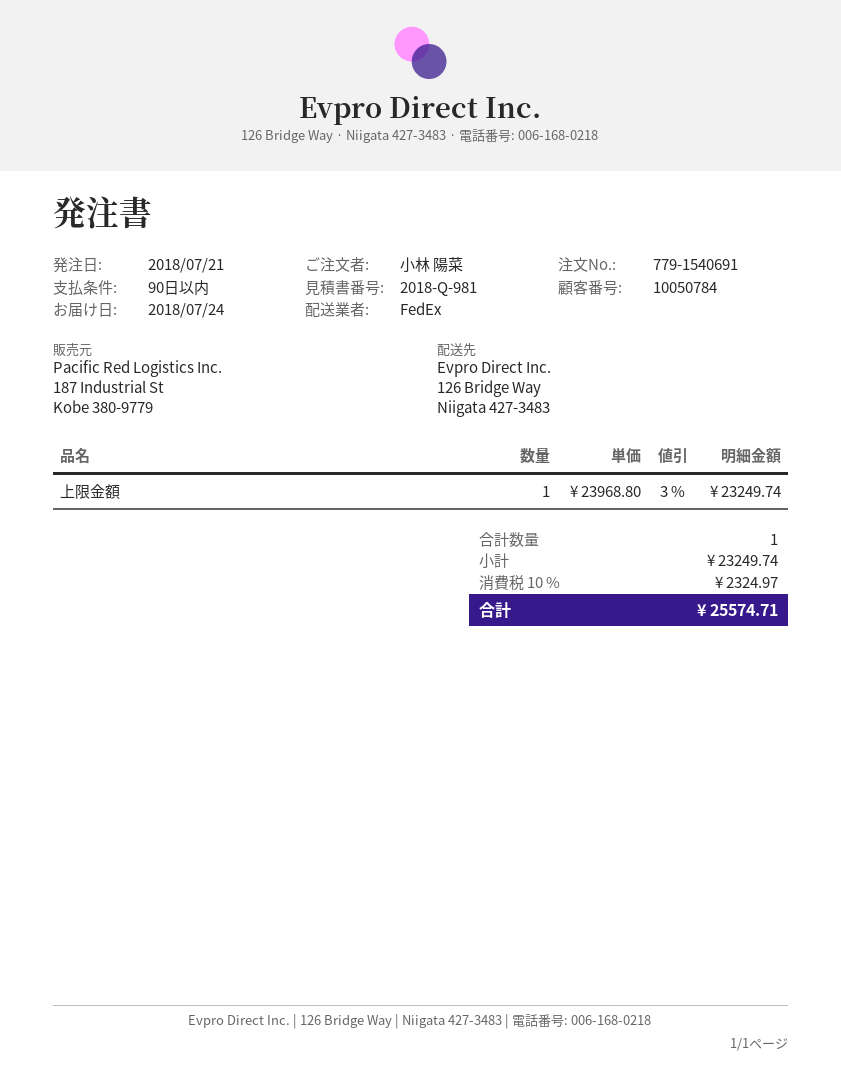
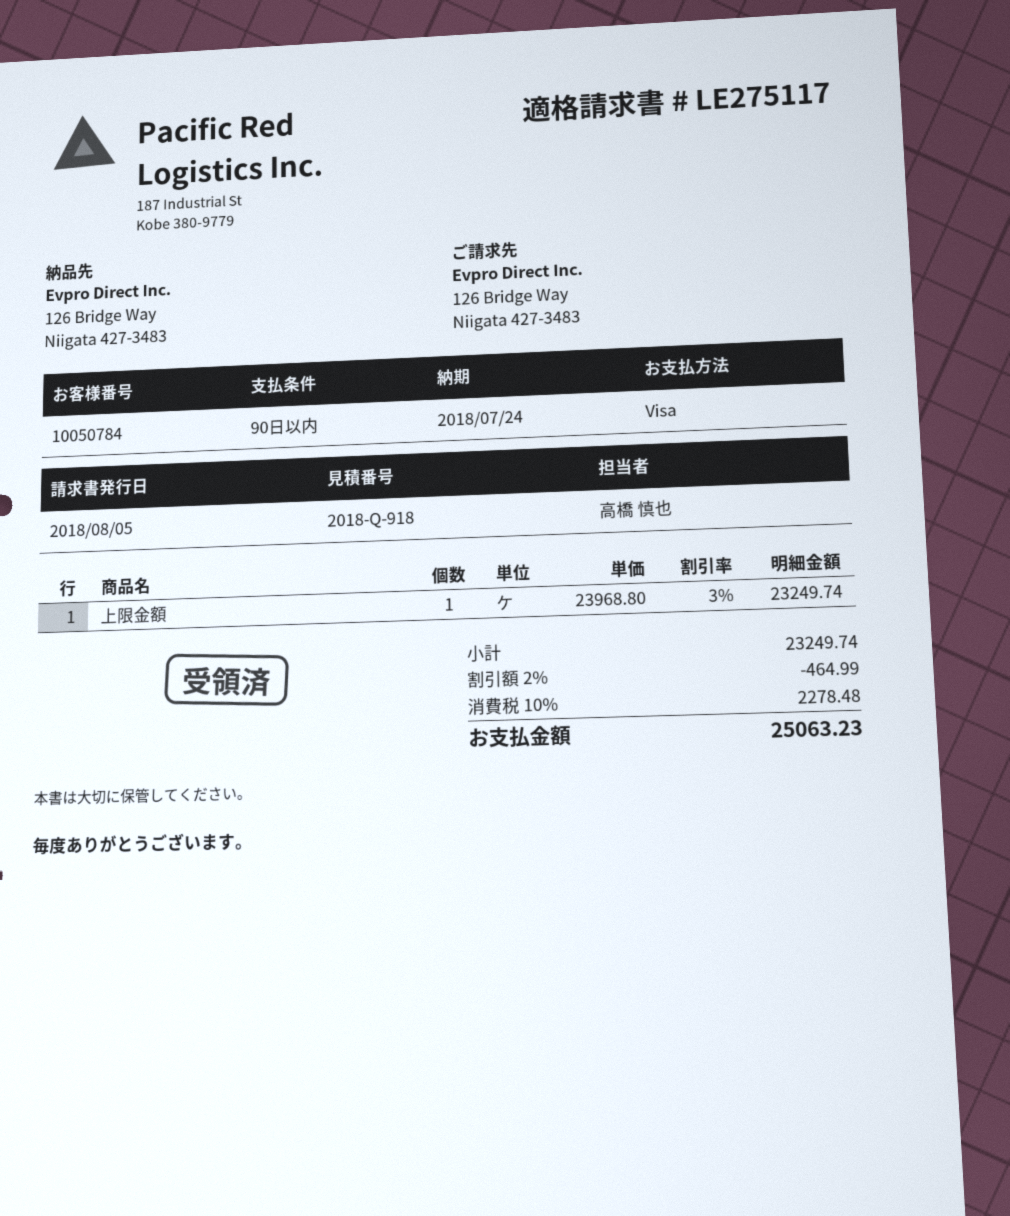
quote number: 2018-Q-981 -> 2018-Q-918
discount: none -> 2% = 464.99
tax: 10% = 2324.97 -> 10% = 2278.48
total: 25574.71 -> 25063.23

